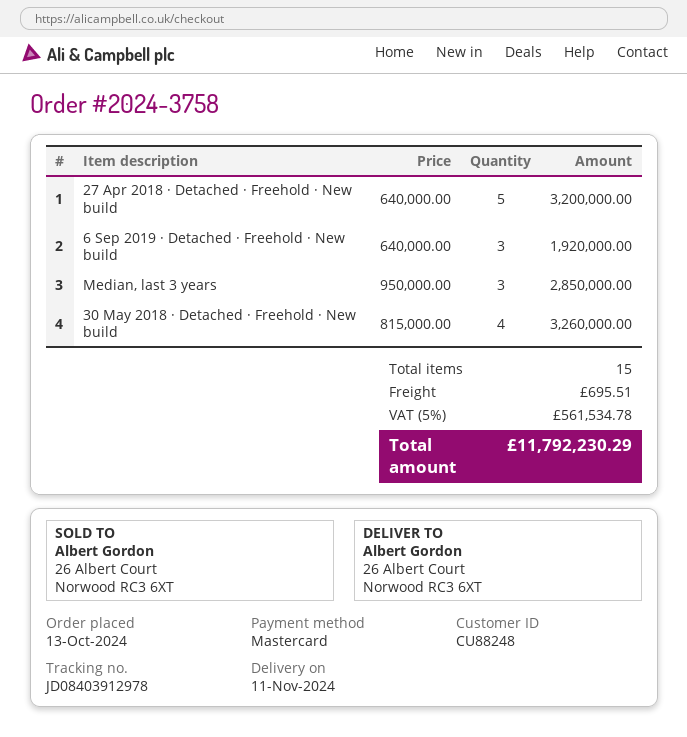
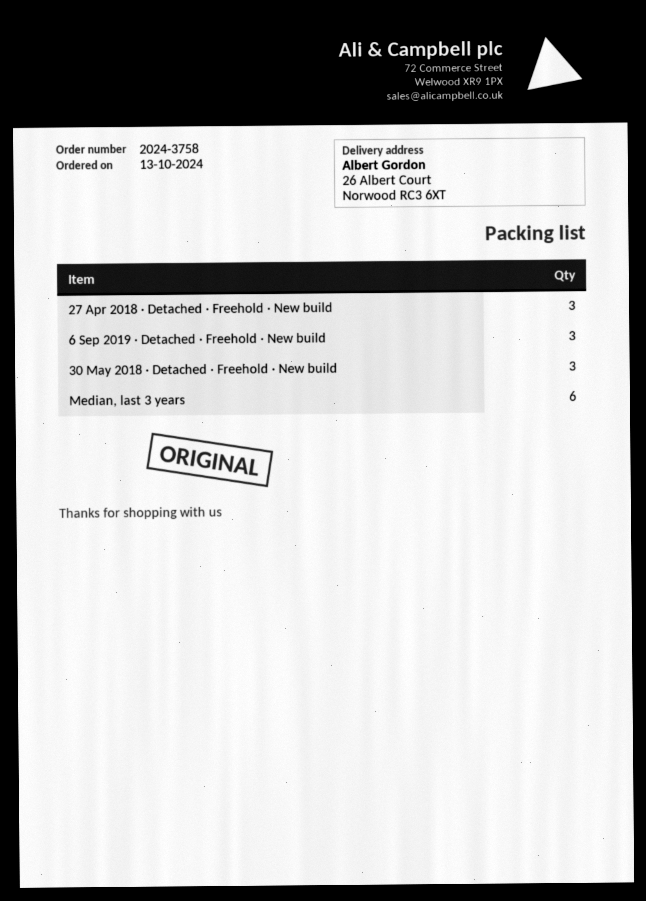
27 Apr 2018 · Detached · Freehold · New build: 5 -> 3
Median, last 3 years: 3 -> 6
30 May 2018 · Detached · Freehold · New build: 4 -> 3

